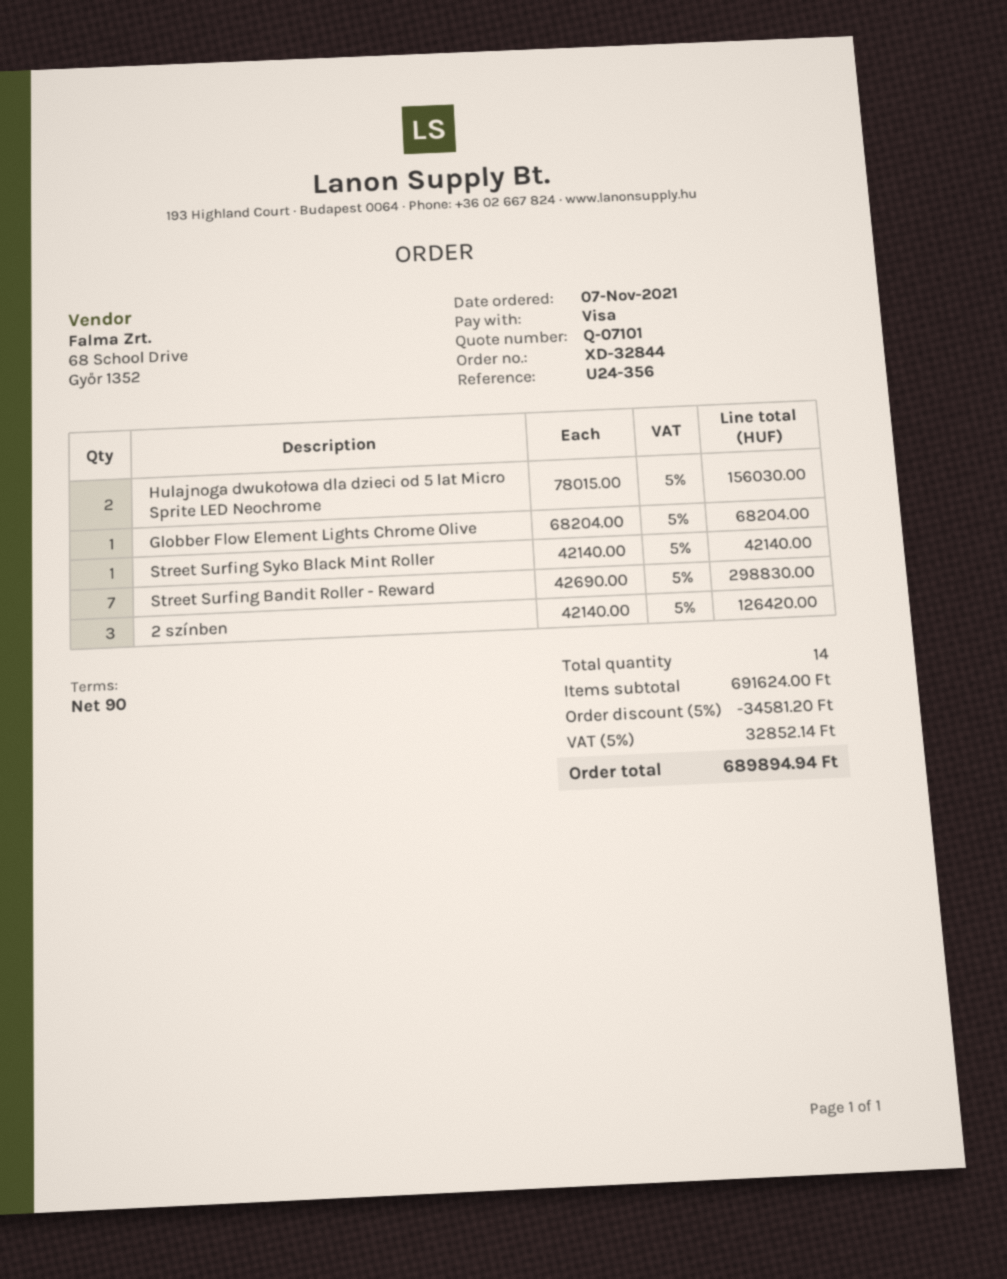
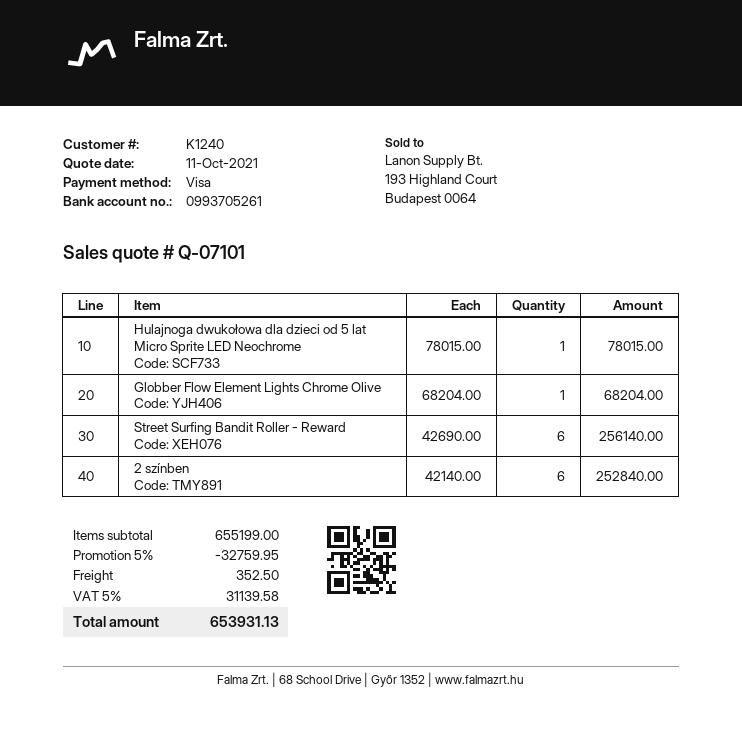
Hulajnoga dwukołowa dla dzieci od 5 lat Micro Sprite LED Neochrome: 2 x 78015.00 = 156030.00 -> 1 x 78015.00 = 78015.00
Street Surfing Syko Black Mint Roller: 1 x 42140.00 = 42140.00 -> none
Street Surfing Bandit Roller - Reward: 7 x 42690.00 = 298830.00 -> 6 x 42690.00 = 256140.00
2 színben: 3 x 42140.00 = 126420.00 -> 6 x 42140.00 = 252840.00
subtotal: 691624.00 -> 655199.00
discount: 5% = 34581.20 -> 5% = 32759.95
shipping: none -> 352.50
tax: 5% = 32852.14 -> 5% = 31139.58
total: 689894.94 -> 653931.13

